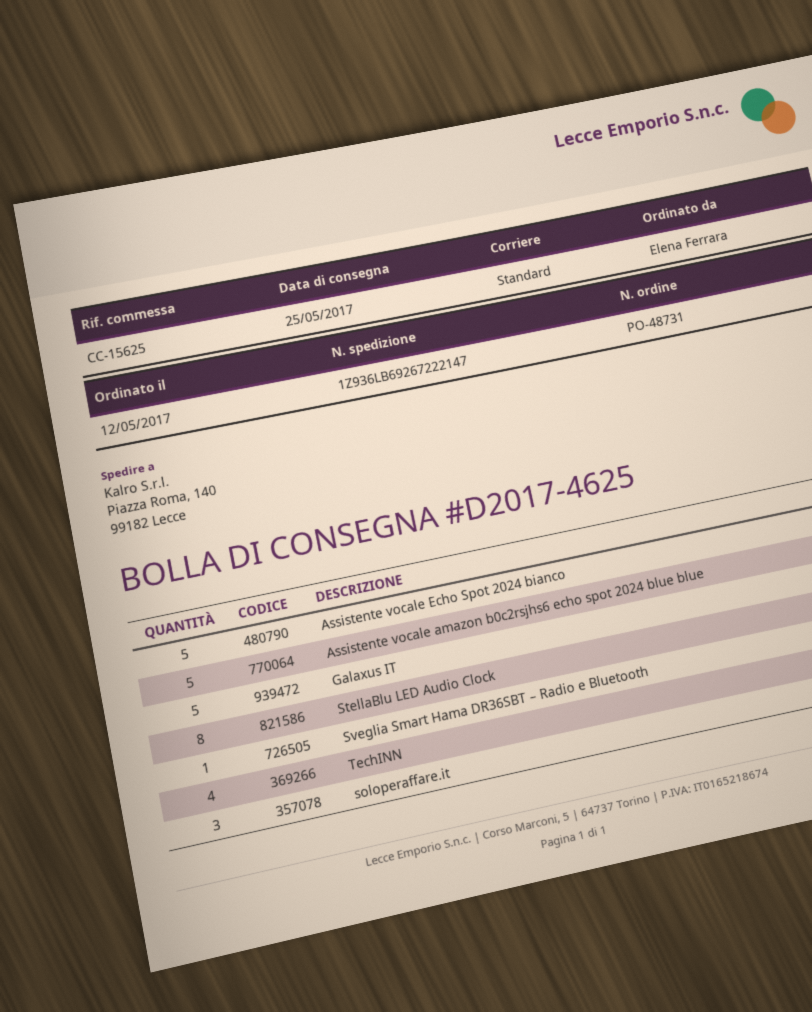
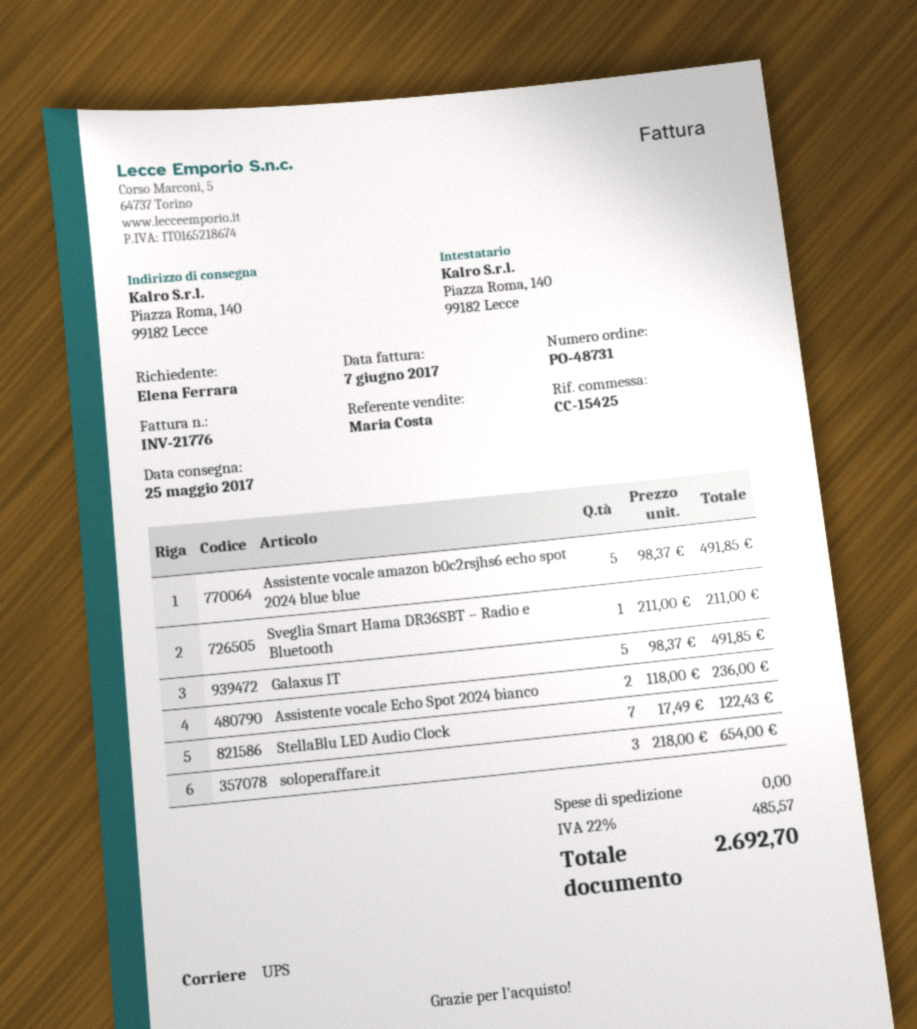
reference: CC-15625 -> CC-15425
shipping method: standard -> UPS
Assistente vocale Echo Spot 2024 bianco: 5 -> 2
StellaBlu LED Audio Clock: 8 -> 7
TechINN: 4 -> none

